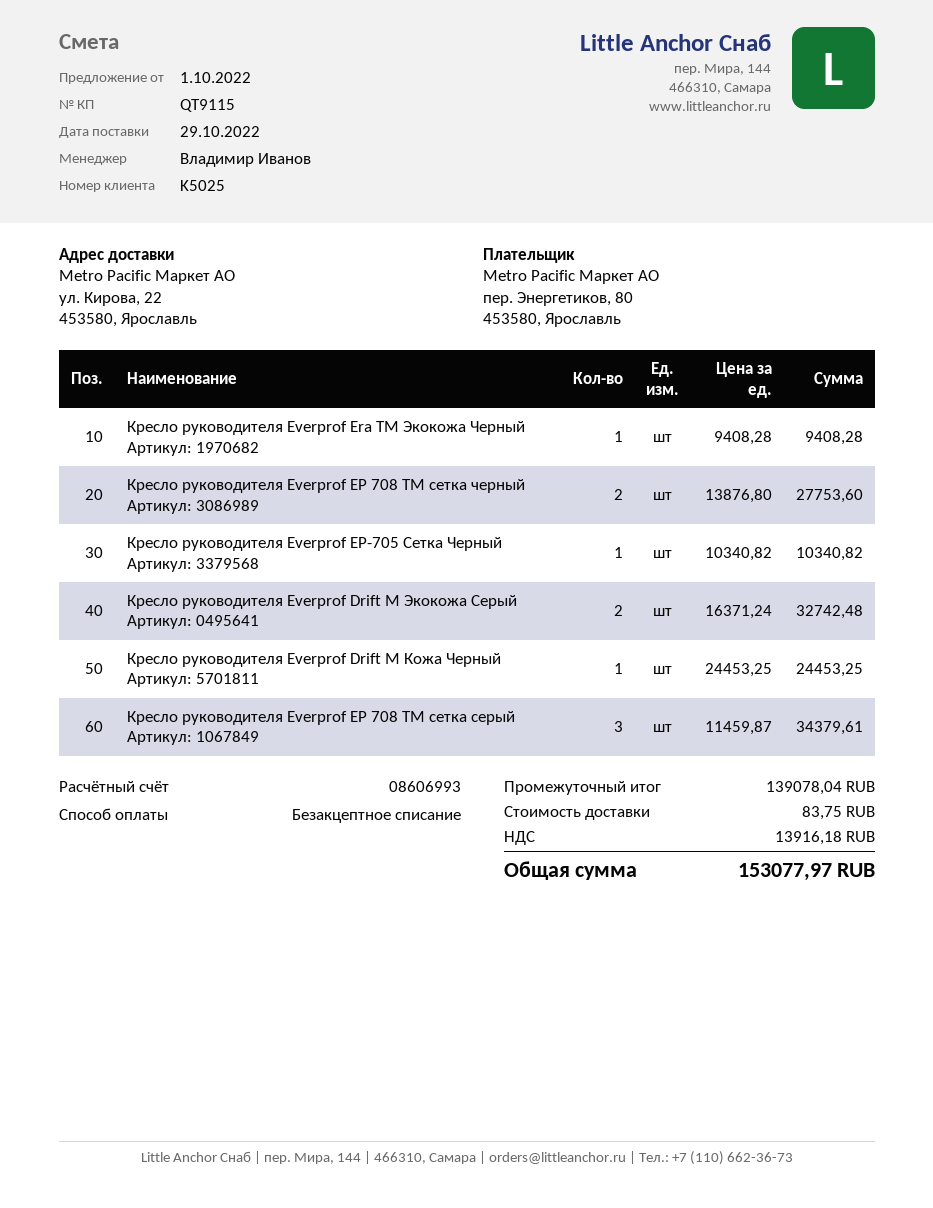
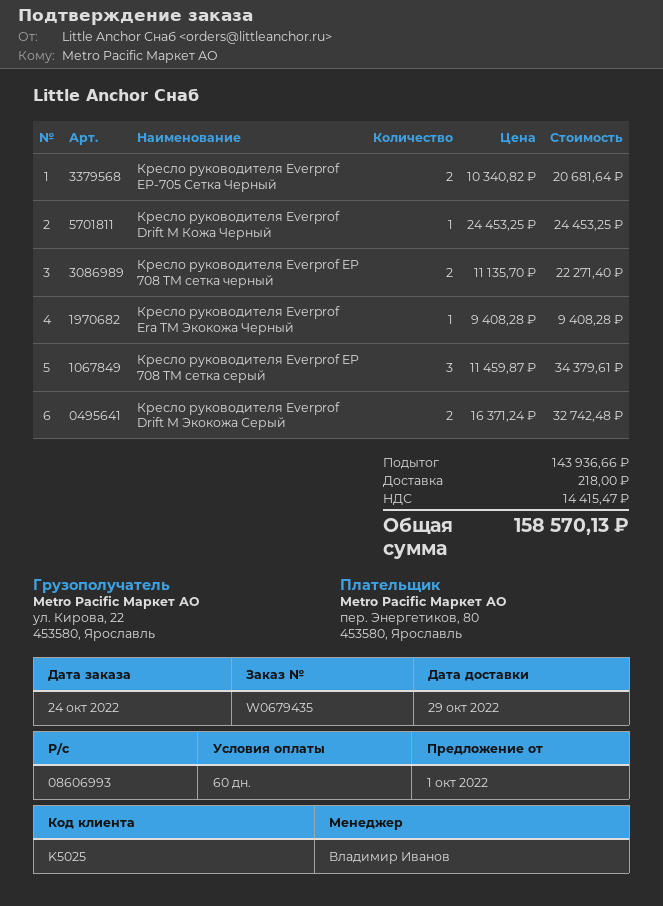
Кресло руководителя Everprof EP 708 TM сетка черный: 2 x 13876.80 = 27753.60 -> 2 x 11135.70 = 22271.40
Кресло руководителя Everprof EP-705 Сетка Черный: 1 x 10340.82 = 10340.82 -> 2 x 10340.82 = 20681.64
subtotal: 139078.04 -> 143936.66
shipping: 83.75 -> 218.00
tax: 13916.18 -> 14415.47
total: 153077.97 -> 158570.13

